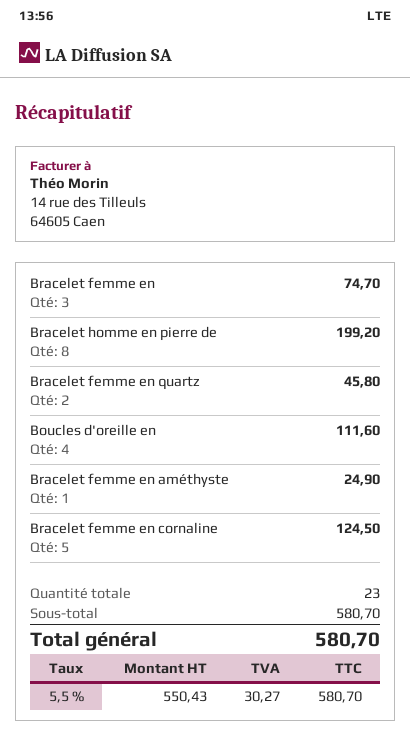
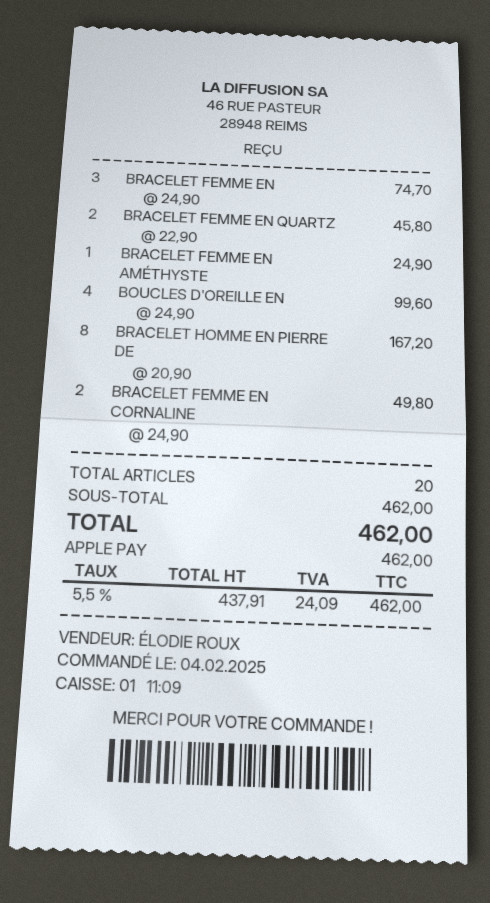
Bracelet homme en pierre de: 8 for 199.20 -> 8 for 167.20
Boucles d'oreille en: 4 for 111.60 -> 4 for 99.60
Bracelet femme en cornaline: 5 for 124.50 -> 2 for 49.80
total quantity: 23 -> 20
subtotal: 580.70 -> 462.00
net: 550.43 -> 437.91
tax: 5.5% = 30.27 -> 5.5% = 24.09
total: 580.70 -> 462.00

